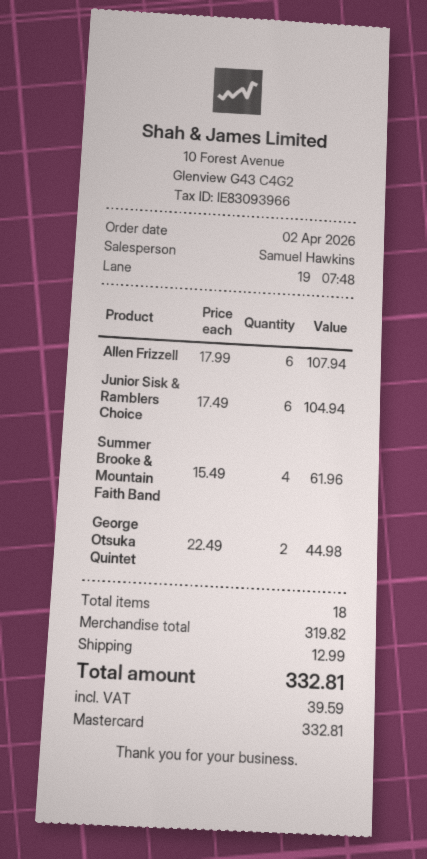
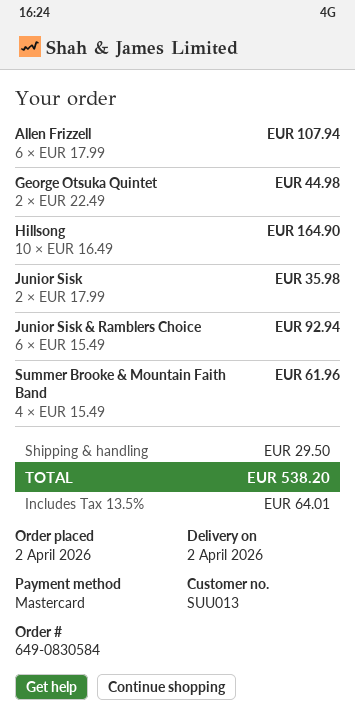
Junior Sisk & Ramblers Choice: 6 x 17.49 = 104.94 -> 6 x 15.49 = 92.94
Hillsong: none -> 10 x 16.49 = 164.90
Junior Sisk: none -> 2 x 17.99 = 35.98
shipping: 12.99 -> 29.50
tax: 39.59 -> 64.01
total: 332.81 -> 538.20

